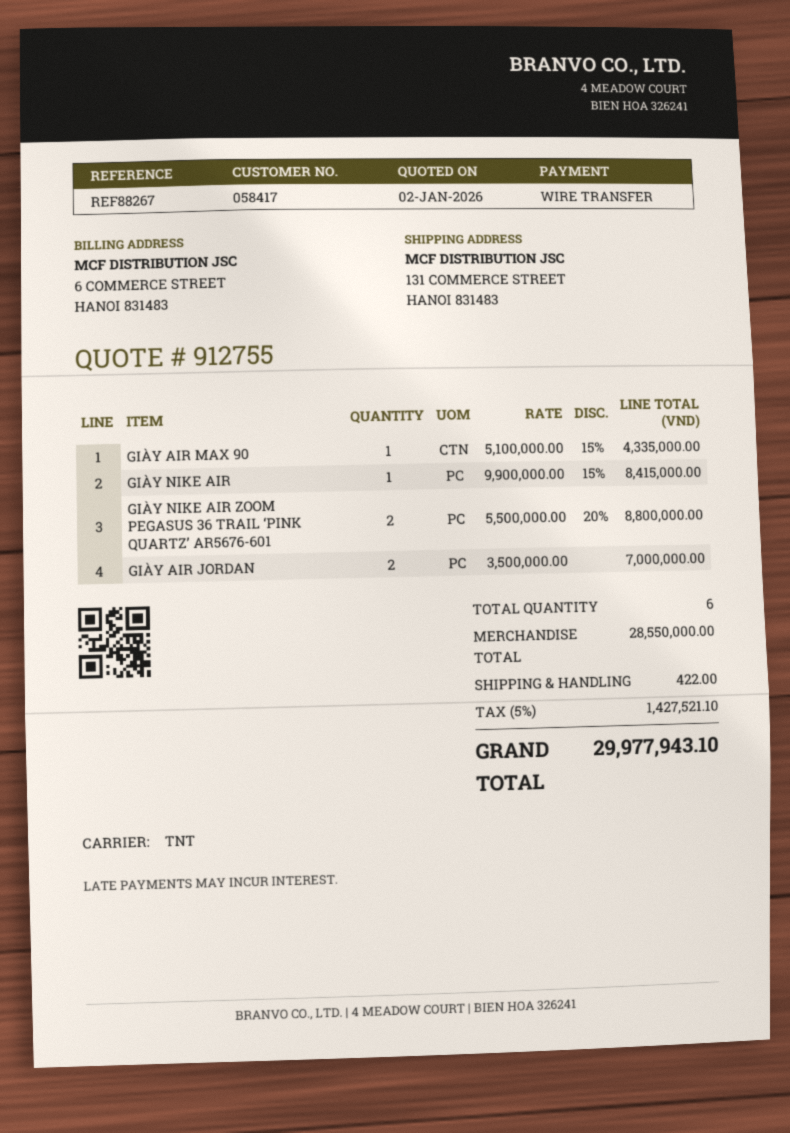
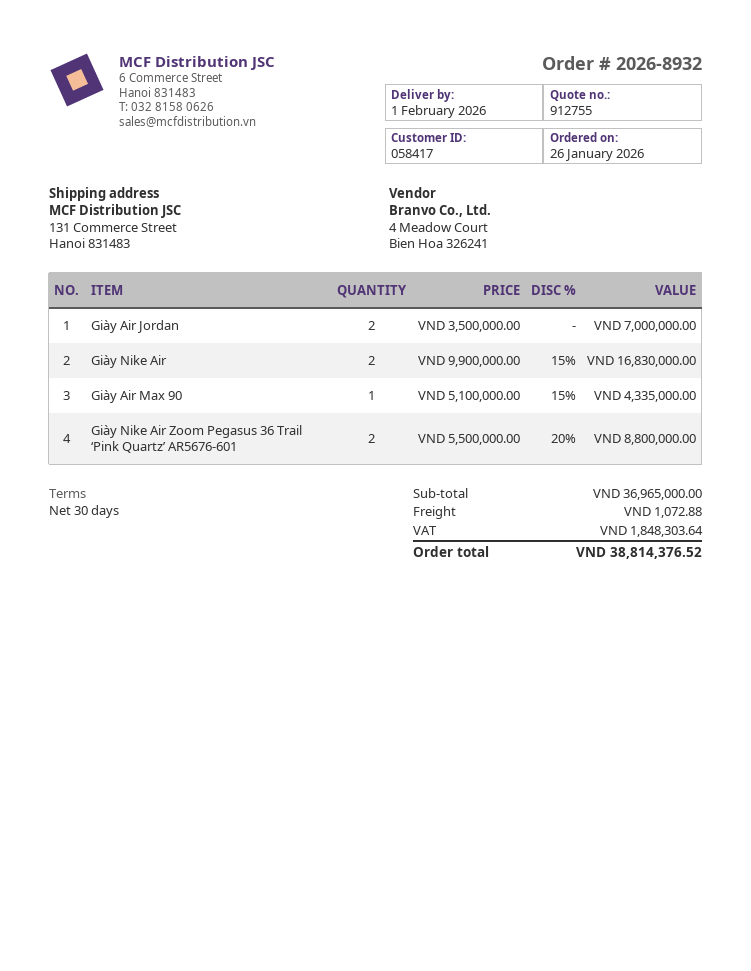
GIÀY NIKE AIR: 1 x 9900000.00 - 15% = 8415000.00 -> 2 x 9900000.00 - 15% = 16830000.00
subtotal: 28550000.00 -> 36965000.00
shipping: 422.00 -> 1072.88
tax: 1427521.10 -> 1848303.64
total: 29977943.10 -> 38814376.52

